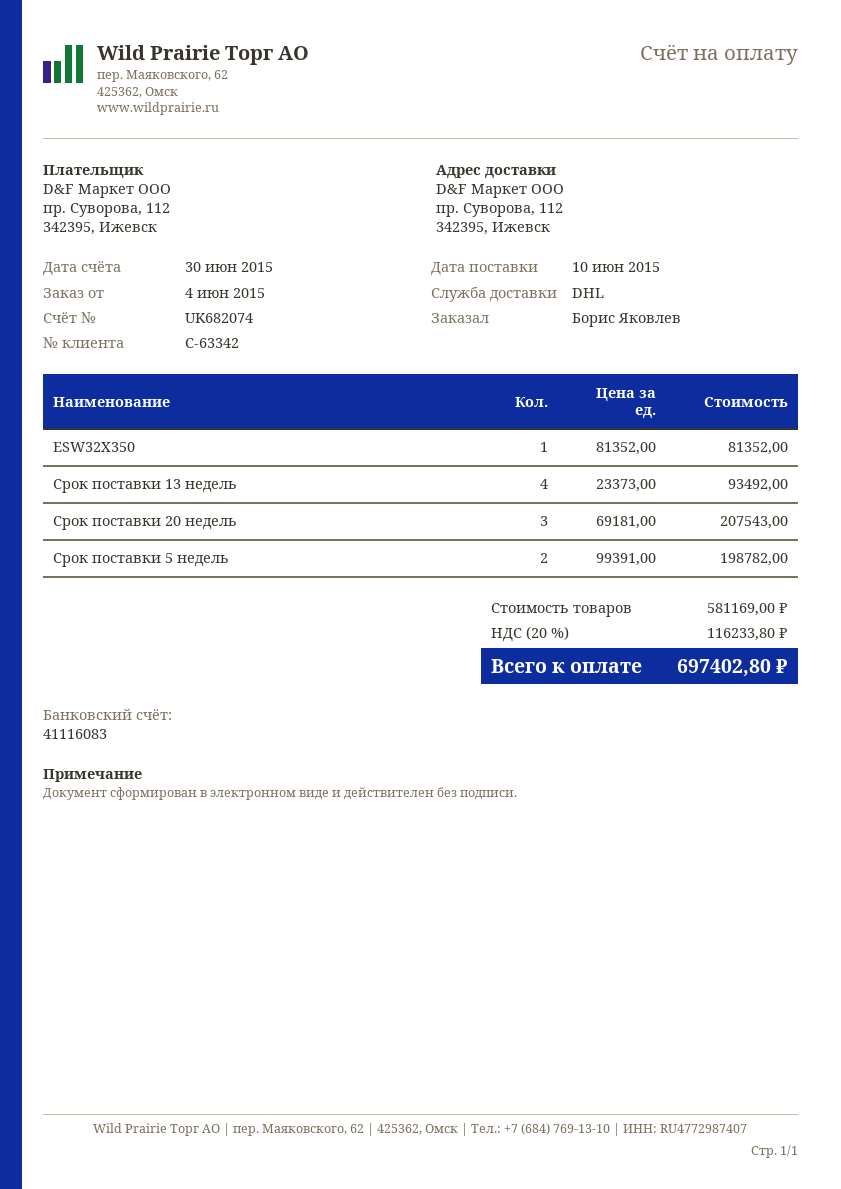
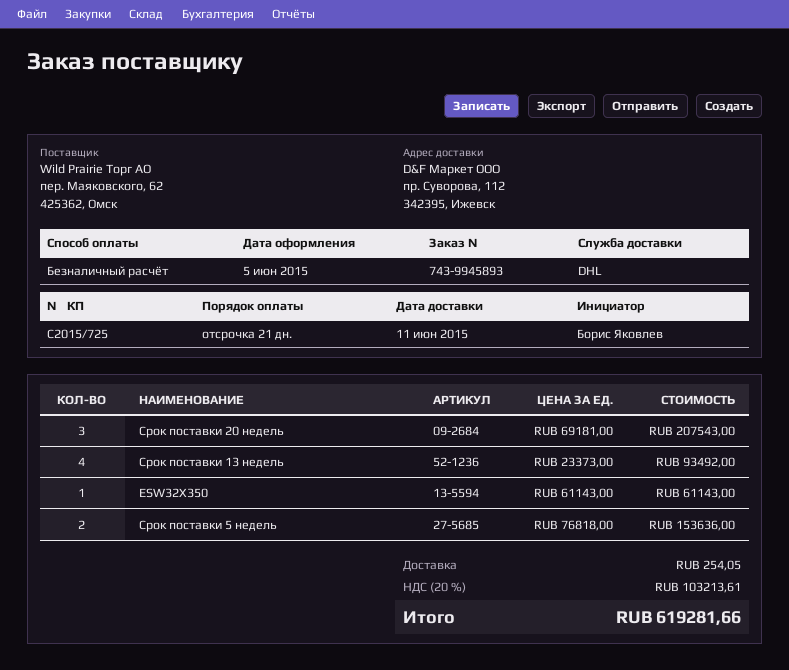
order date: 2015-06-04 -> 2015-06-05
delivery date: 2015-06-10 -> 2015-06-11
ESW32X350: 1 x 81352.00 = 81352.00 -> 1 x 61143.00 = 61143.00
Срок поставки 5 недель: 2 x 99391.00 = 198782.00 -> 2 x 76818.00 = 153636.00
shipping: none -> 254.05
tax: 20% = 116233.80 -> 20% = 103213.61
total: 697402.80 -> 619281.66

